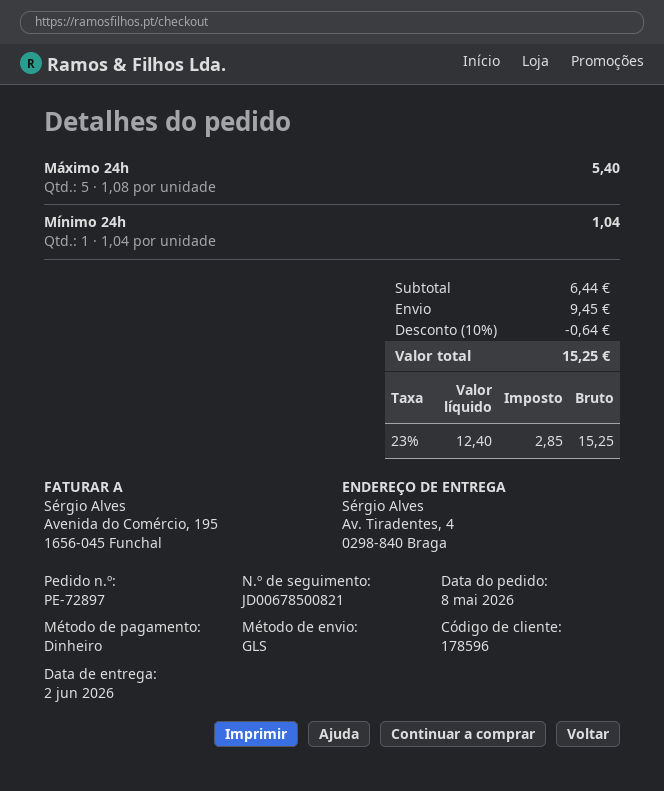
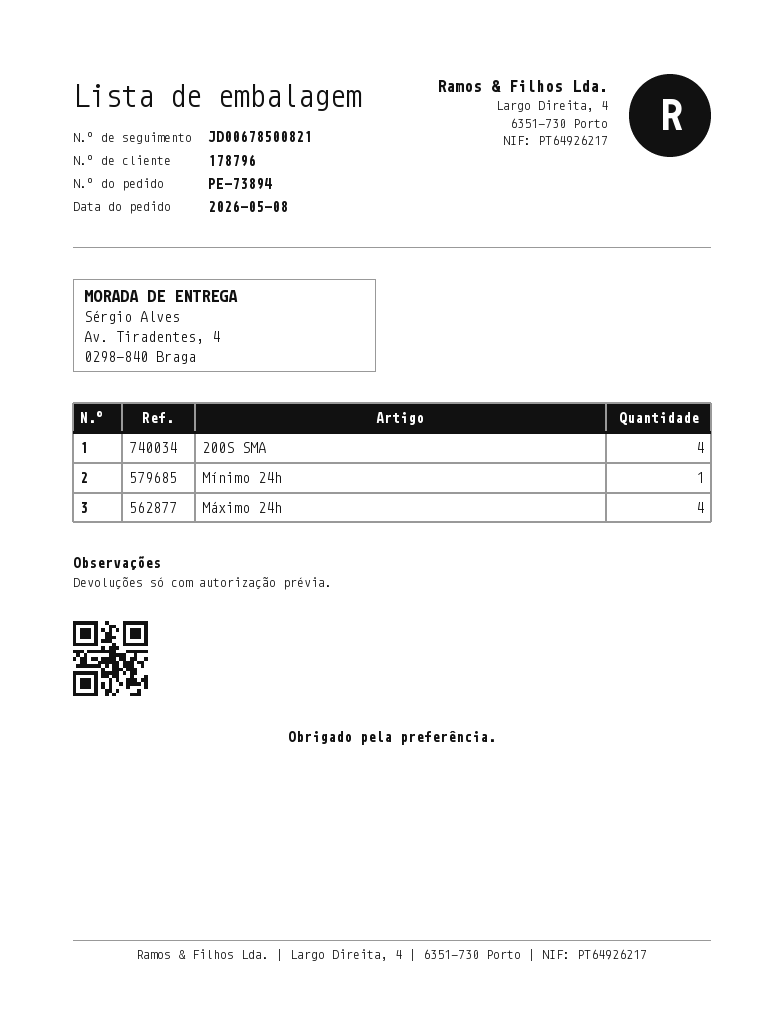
order number: PE-72897 -> PE-73894
customer number: 178596 -> 178796
Máximo 24h: 5 -> 4
200S SMA: none -> 4

